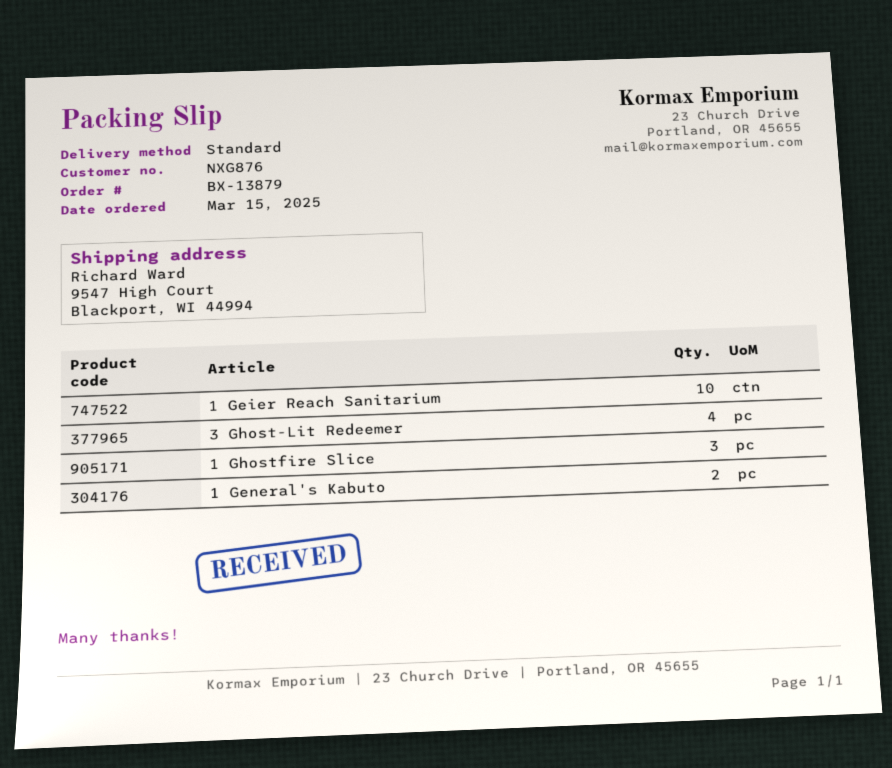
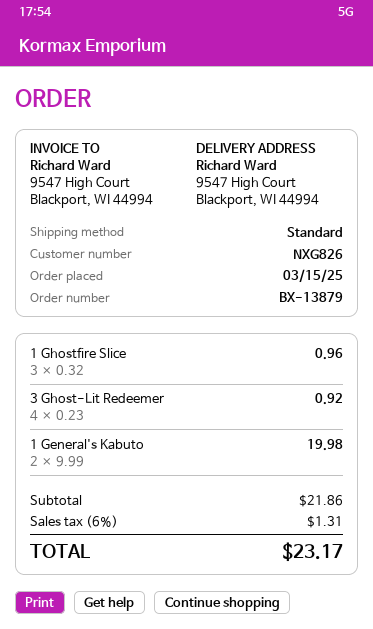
customer number: NXG876 -> NXG826
1 Geier Reach Sanitarium: 10 -> none

